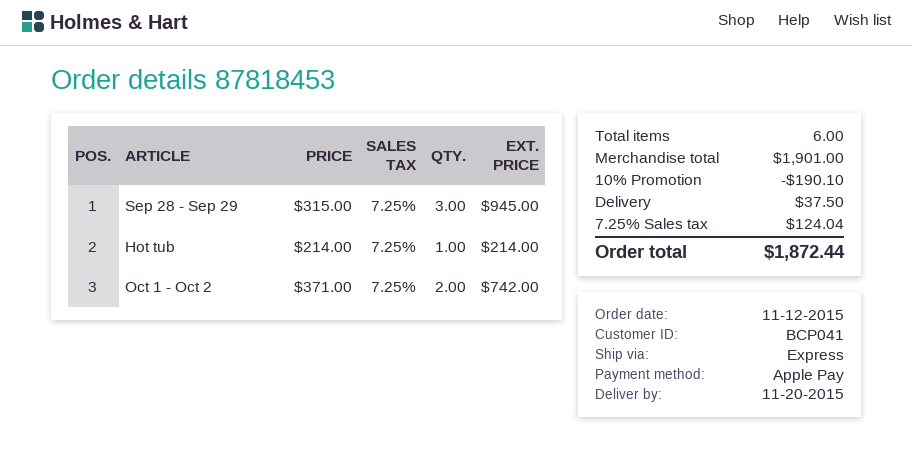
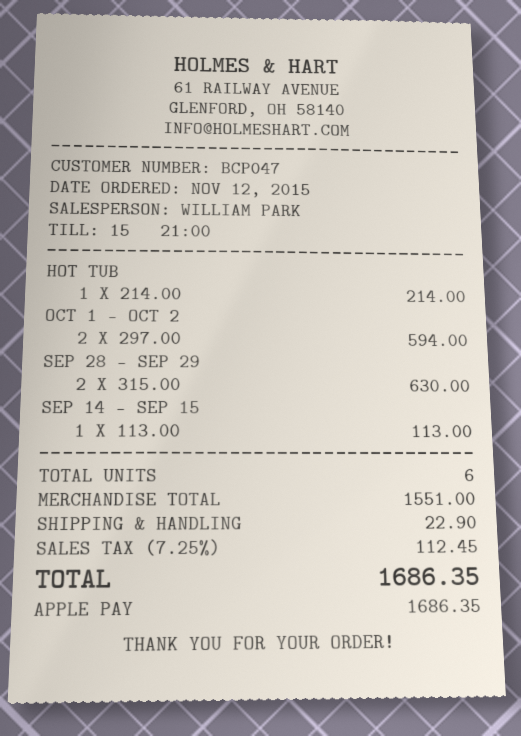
customer number: BCP041 -> BCP047
Sep 28 - Sep 29: 3 x 315.00 = 945.00 -> 2 x 315.00 = 630.00
Oct 1 - Oct 2: 2 x 371.00 = 742.00 -> 2 x 297.00 = 594.00
SEP 14 - SEP 15: none -> 1 x 113.00 = 113.00
subtotal: 1901.00 -> 1551.00
discount: 10% = 190.10 -> none
shipping: 37.50 -> 22.90
tax: 7.25% = 124.04 -> 7.25% = 112.45
total: 1872.44 -> 1686.35

